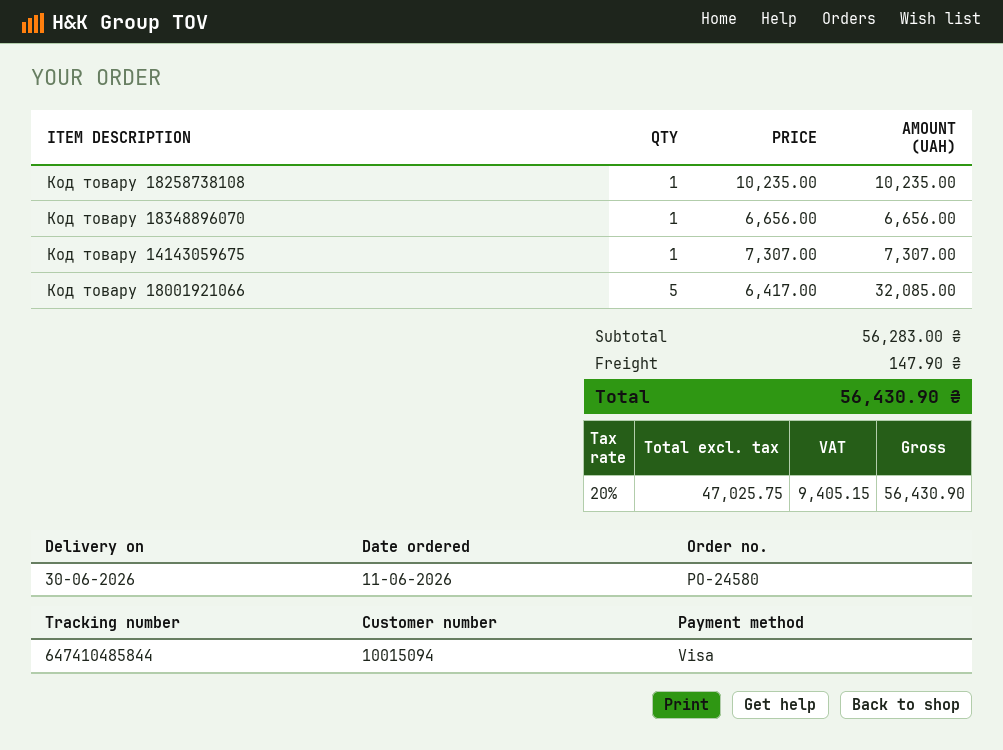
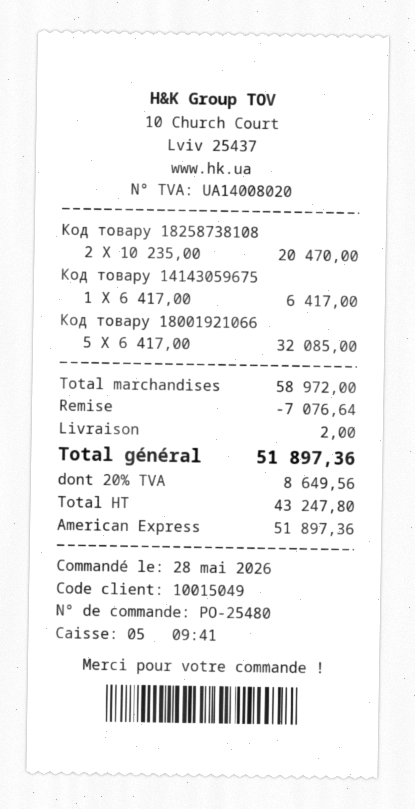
order number: PO-24580 -> PO-25480
order date: 2026-06-11 -> 2026-05-28
customer number: 10015094 -> 10015049
payment method: Visa -> American Express
Код товару 18258738108: 1 x 10235.00 = 10235.00 -> 2 x 10235.00 = 20470.00
Код товару 18348896070: 1 x 6656.00 = 6656.00 -> none
Код товару 14143059675: 1 x 7307.00 = 7307.00 -> 1 x 6417.00 = 6417.00
subtotal: 56283.00 -> 58972.00
discount: none -> 7076.64
shipping: 147.90 -> 2.00
net: 47025.75 -> 43247.80
tax: 20% = 9405.15 -> 20% = 8649.56
total: 56430.90 -> 51897.36

